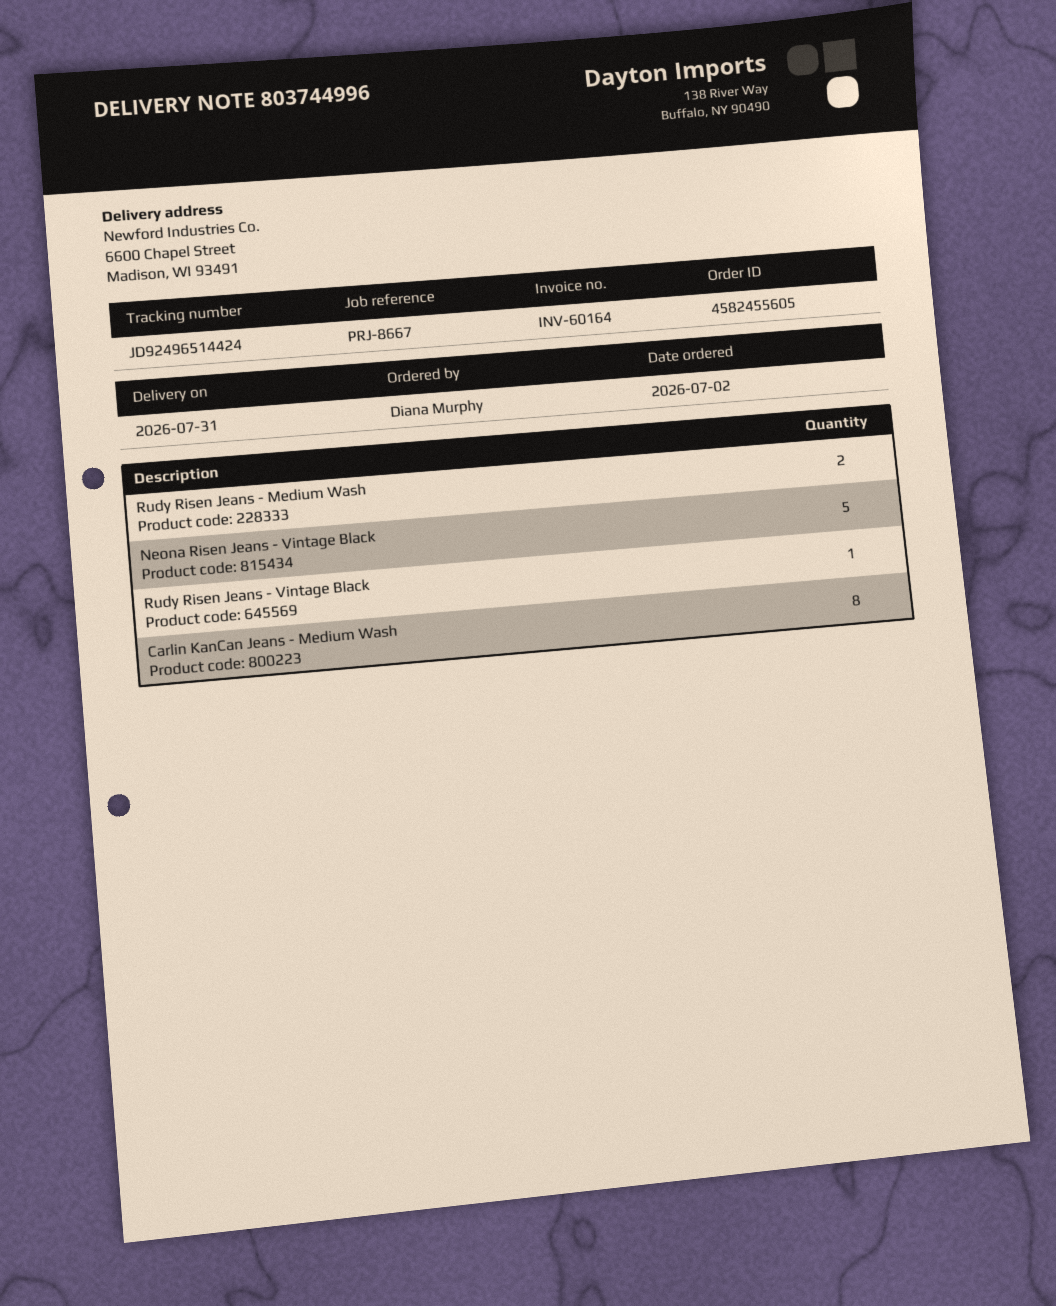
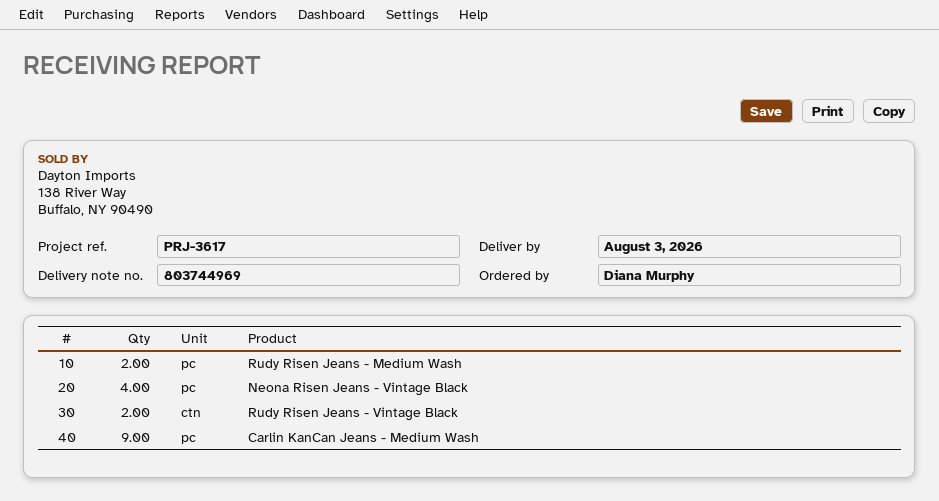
delivery note number: 803744996 -> 803744969
delivery date: 2026-07-31 -> 2026-08-03
reference: PRJ-8667 -> PRJ-3617
Neona Risen Jeans - Vintage Black: 5 -> 4
Rudy Risen Jeans - Vintage Black: 1 -> 2
Carlin KanCan Jeans - Medium Wash: 8 -> 9

